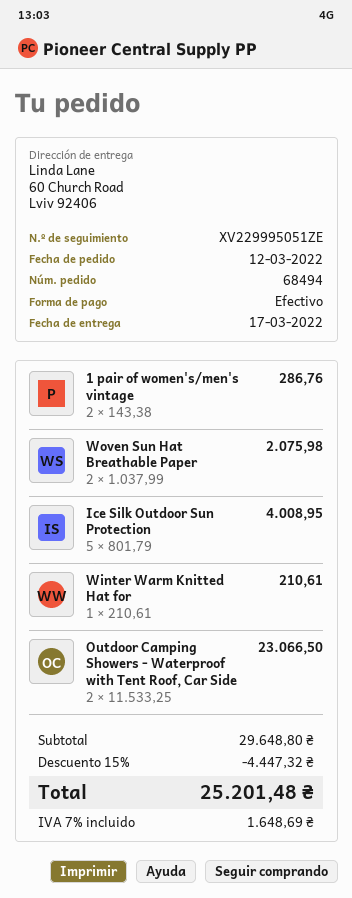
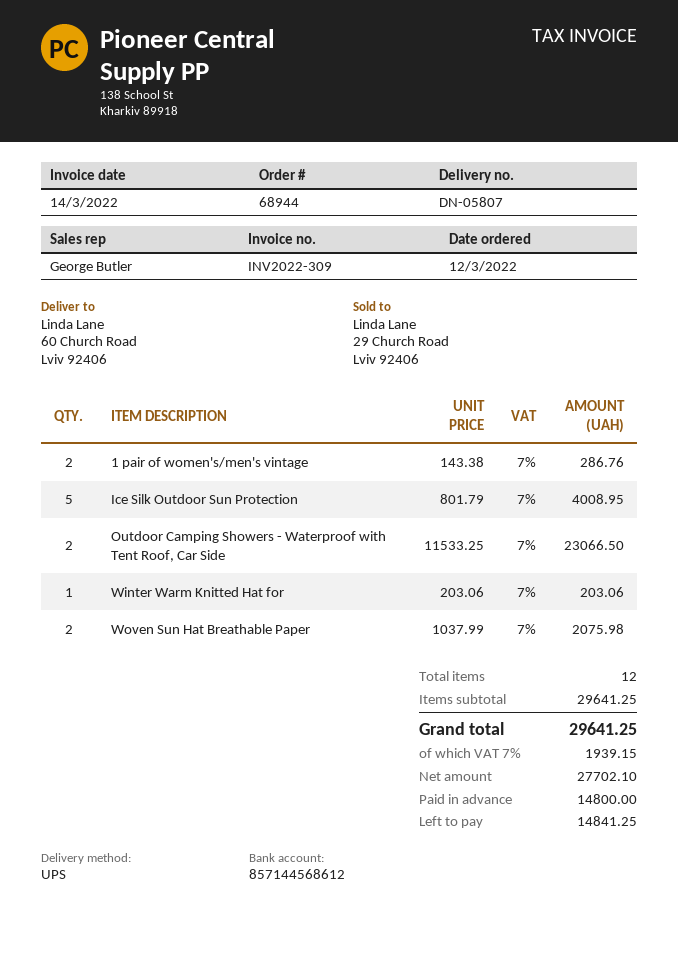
order number: 68494 -> 68944
Winter Warm Knitted Hat for: 1 x 210.61 = 210.61 -> 1 x 203.06 = 203.06
subtotal: 29648.80 -> 29641.25
discount: 15% = 4447.32 -> none
tax: 7% = 1648.69 -> 7% = 1939.15
total: 25201.48 -> 29641.25

